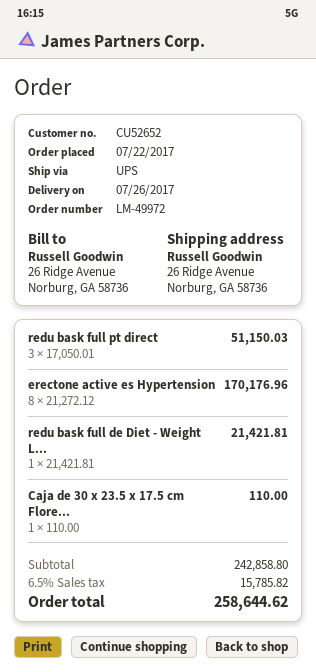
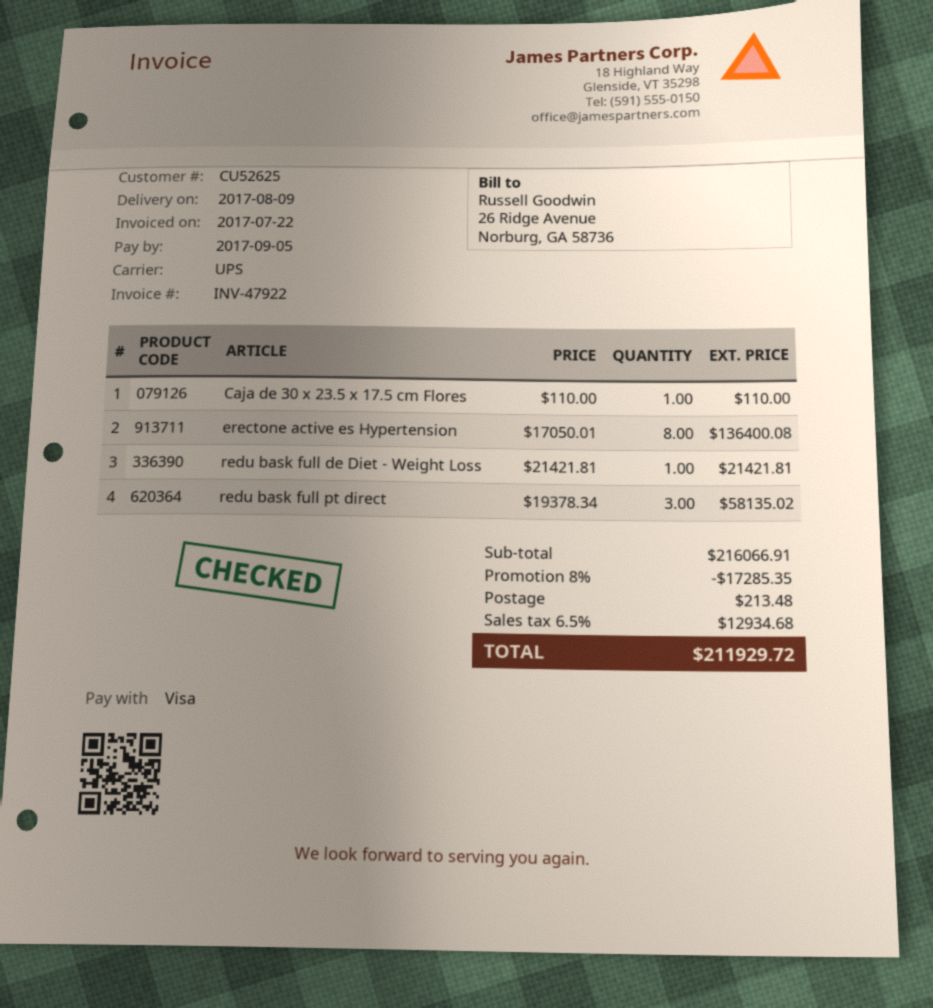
delivery date: 2017-07-26 -> 2017-08-09
customer number: CU52652 -> CU52625
redu bask full pt direct: 3 x 17050.01 = 51150.03 -> 3 x 19378.34 = 58135.02
erectone active es Hypertension: 8 x 21272.12 = 170176.96 -> 8 x 17050.01 = 136400.08
subtotal: 242858.80 -> 216066.91
discount: none -> 8% = 17285.35
shipping: none -> 213.48
tax: 6.5% = 15785.82 -> 6.5% = 12934.68
total: 258644.62 -> 211929.72

